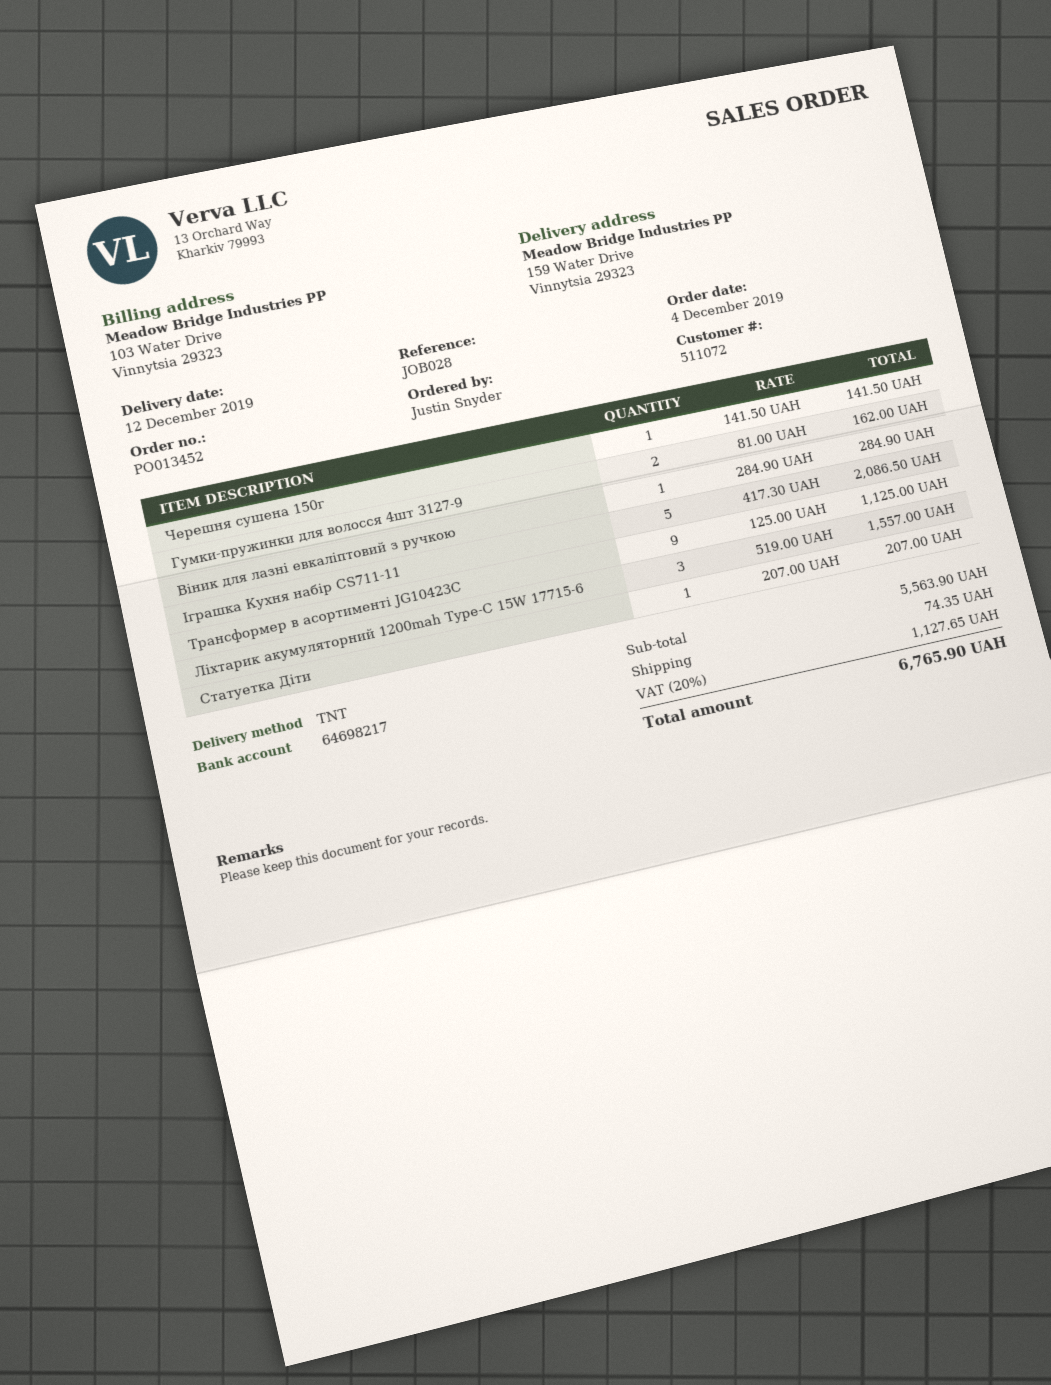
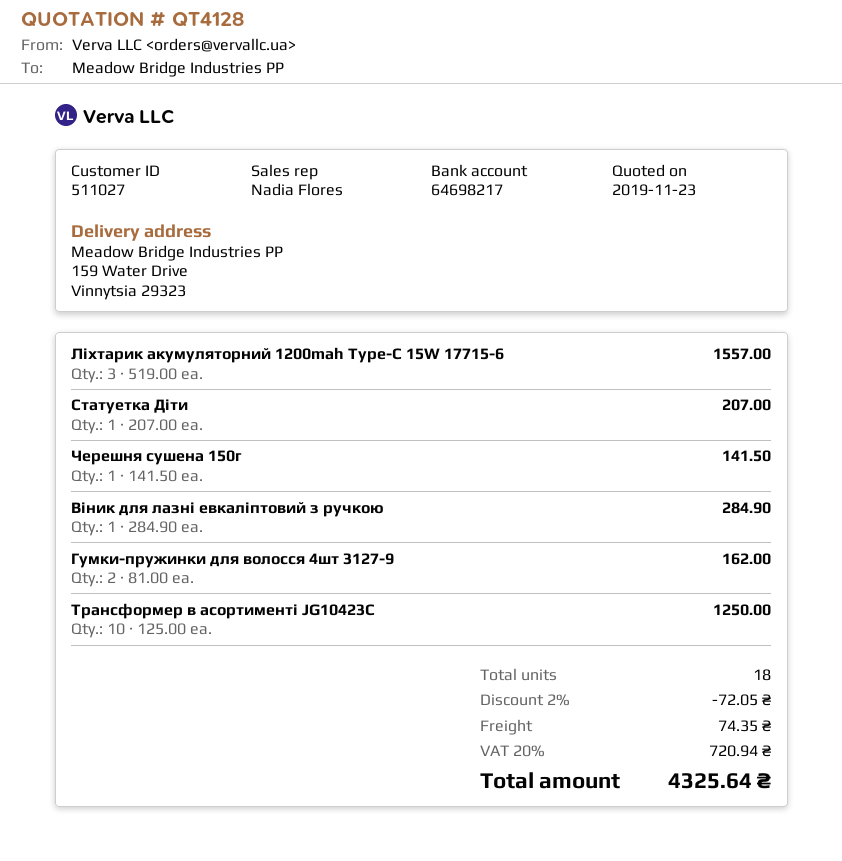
customer number: 511072 -> 511027
Іграшка Кухня набір CS711-11: 5 x 417.30 = 2086.50 -> none
Трансформер в асортименті JG10423C: 9 x 125.00 = 1125.00 -> 10 x 125.00 = 1250.00
discount: none -> 2% = 72.05
tax: 20% = 1127.65 -> 20% = 720.94
total: 6765.90 -> 4325.64

